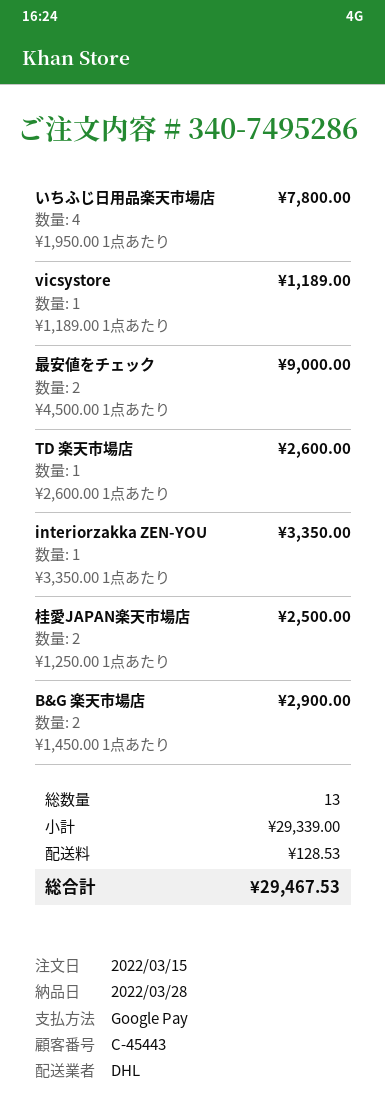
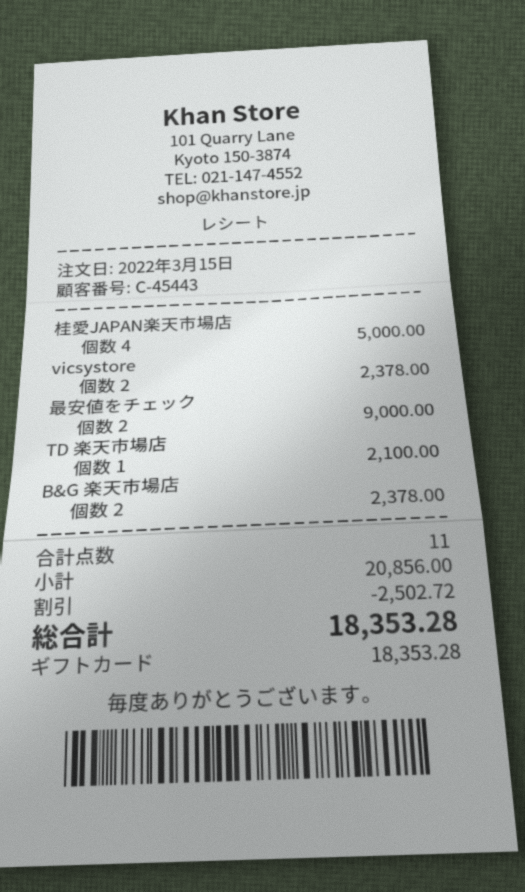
payment method: Google Pay -> gift card
いちふじ日用品楽天市場店: 4 for 7800.00 -> none
vicsystore: 1 for 1189.00 -> 2 for 2378.00
TD 楽天市場店: 1 for 2600.00 -> 1 for 2100.00
interiorzakka ZEN-YOU: 1 for 3350.00 -> none
桂愛JAPAN楽天市場店: 2 for 2500.00 -> 4 for 5000.00
B&G 楽天市場店: 2 for 2900.00 -> 2 for 2378.00
total quantity: 13 -> 11
subtotal: 29339.00 -> 20856.00
discount: none -> 2502.72
shipping: 128.53 -> none
total: 29467.53 -> 18353.28

